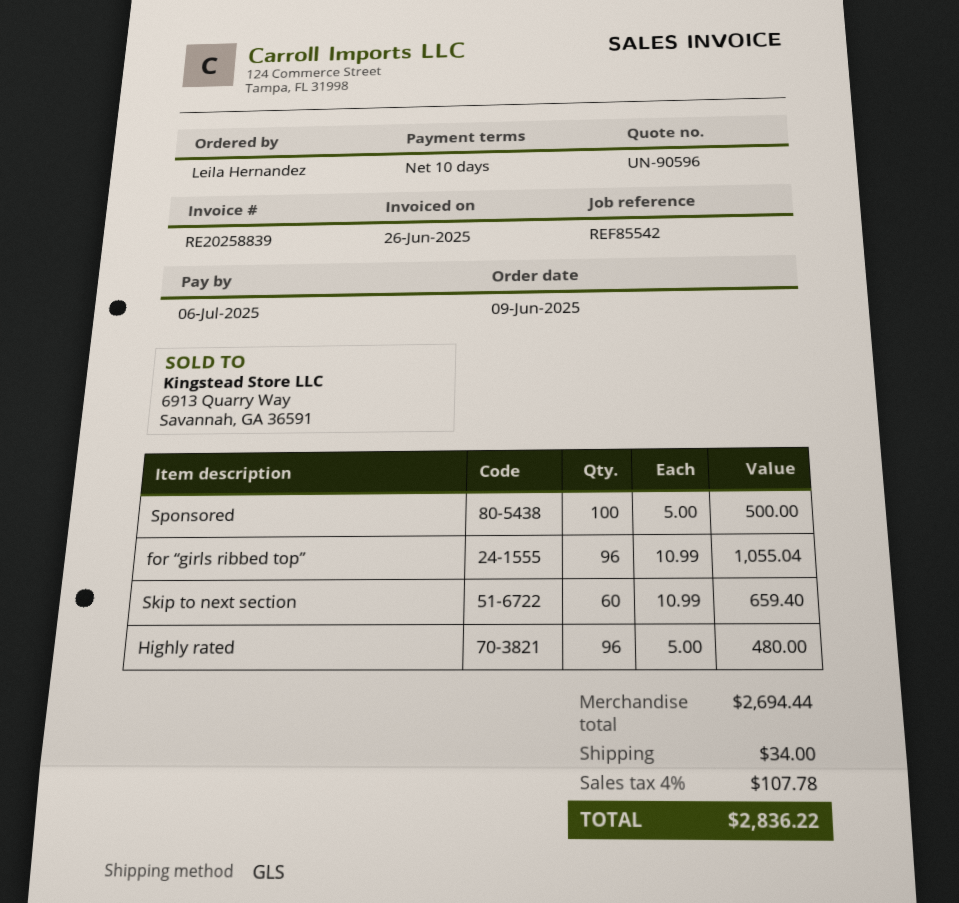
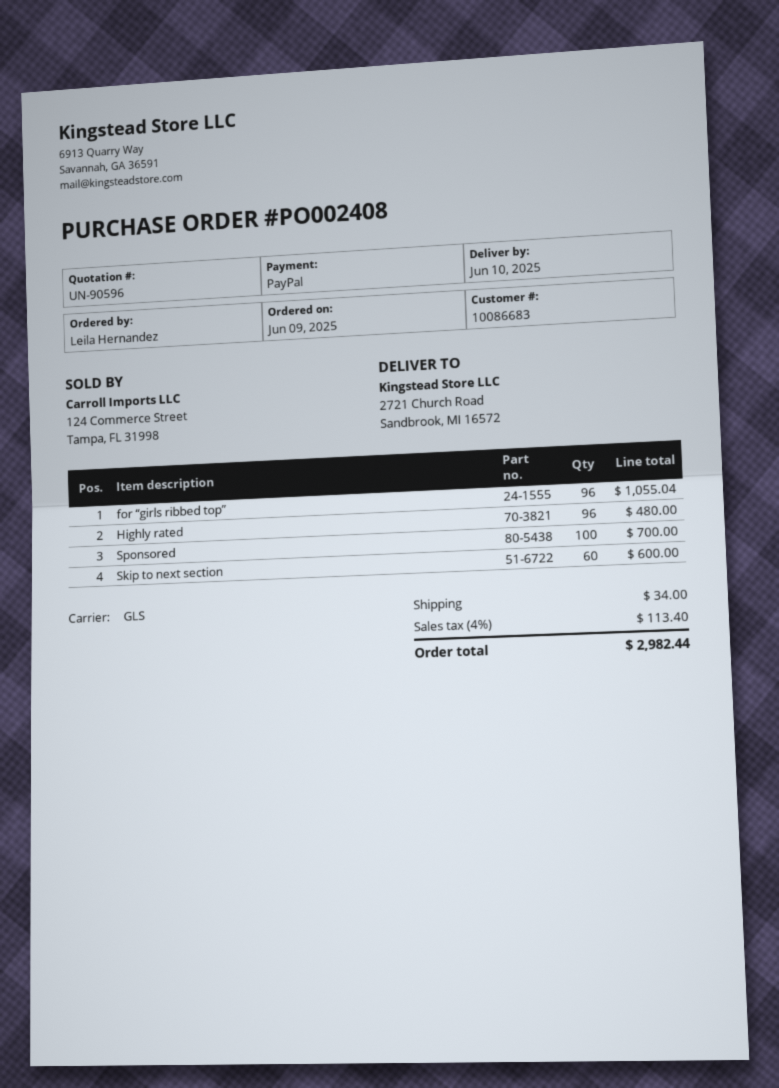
Sponsored: 100 for 500.00 -> 100 for 700.00
Skip to next section: 60 for 659.40 -> 60 for 600.00
tax: 4% = 107.78 -> 4% = 113.40
total: 2836.22 -> 2982.44

